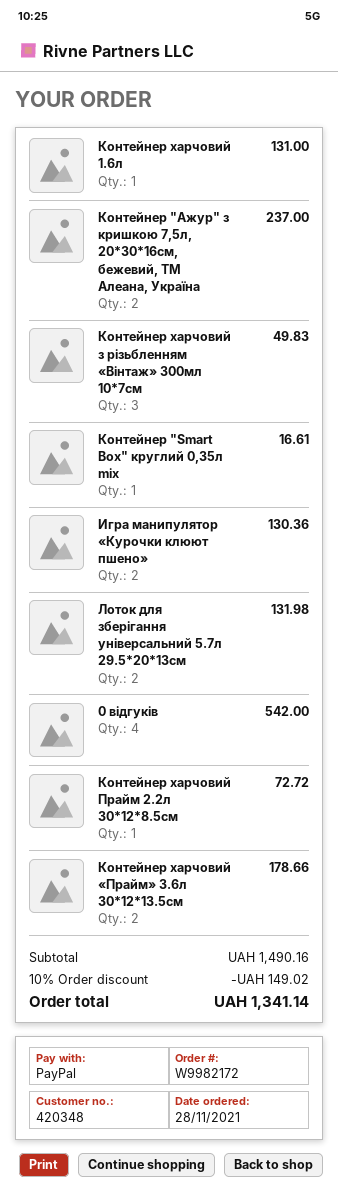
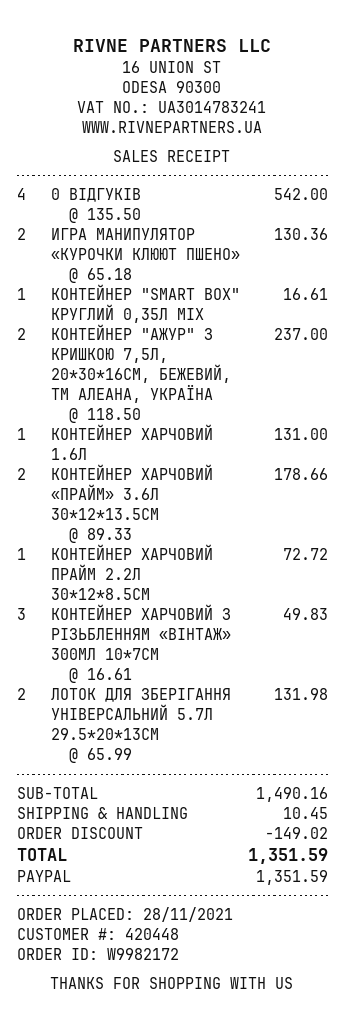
customer number: 420348 -> 420448
shipping: none -> 10.45
total: 1341.14 -> 1351.59

